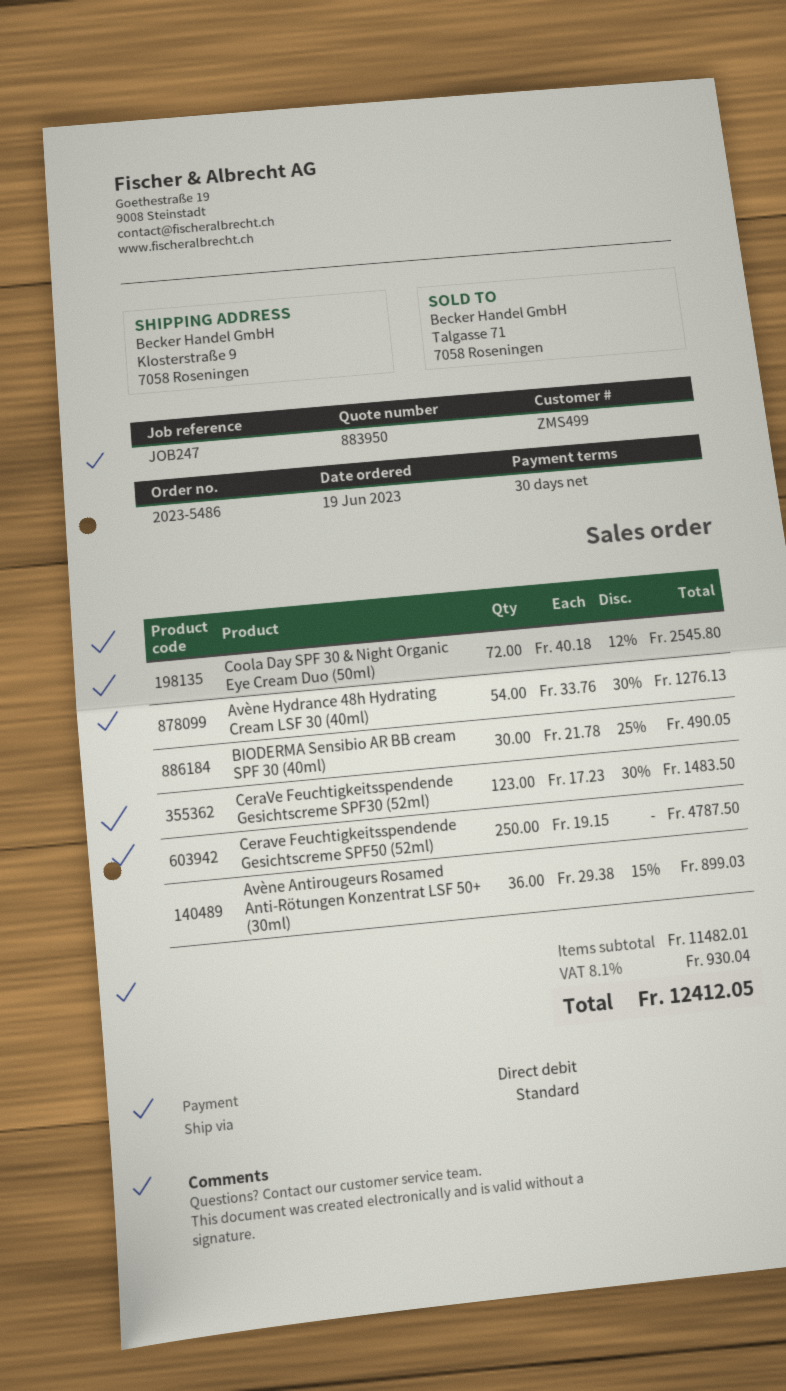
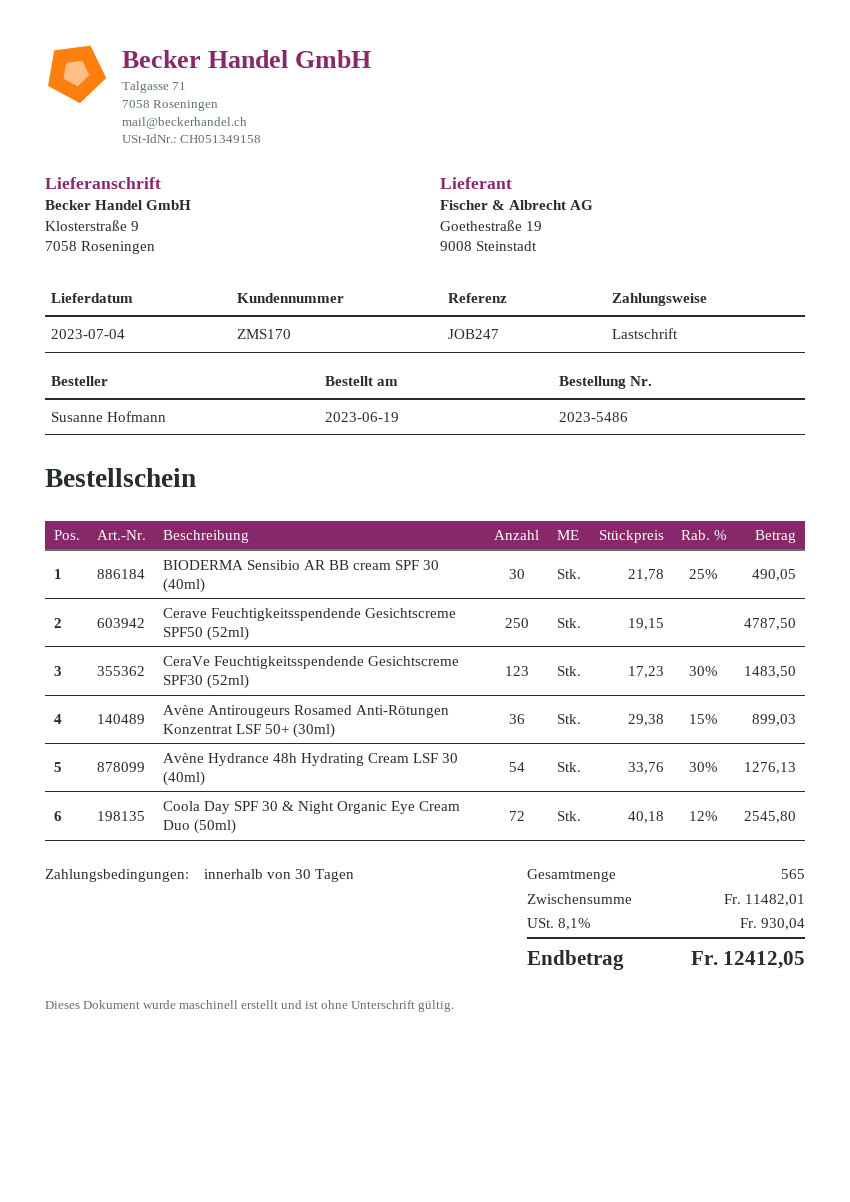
customer number: ZMS499 -> ZMS170

